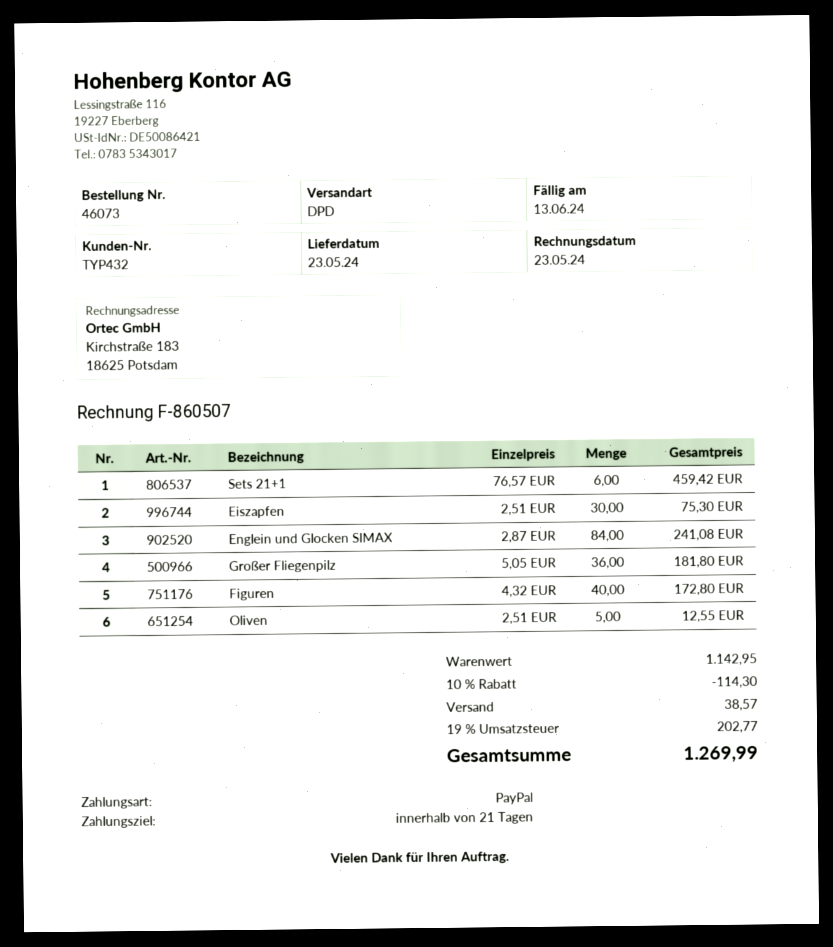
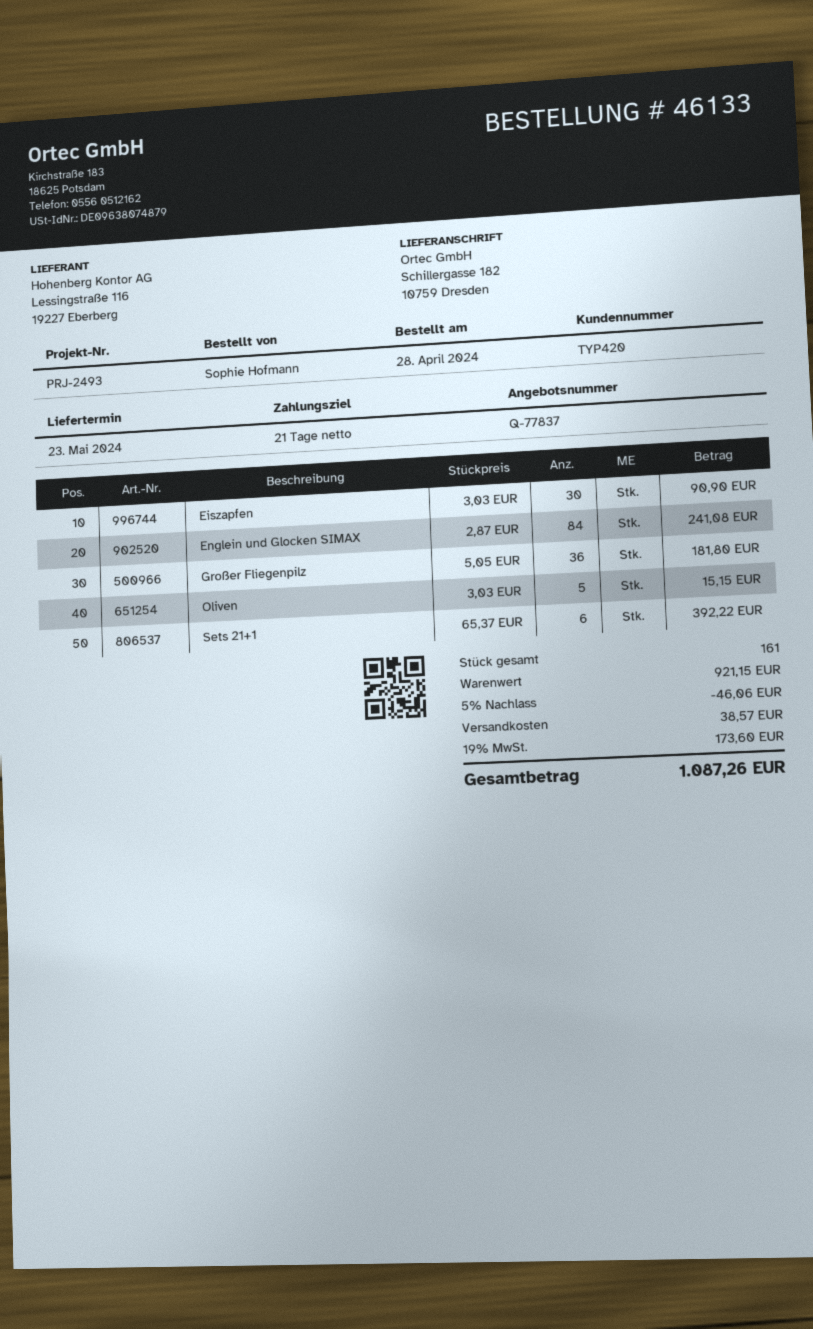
order number: 46073 -> 46133
customer number: TYP432 -> TYP420
Sets 21+1: 6 x 76.57 = 459.42 -> 6 x 65.37 = 392.22
Eiszapfen: 30 x 2.51 = 75.30 -> 30 x 3.03 = 90.90
Figuren: 40 x 4.32 = 172.80 -> none
Oliven: 5 x 2.51 = 12.55 -> 5 x 3.03 = 15.15
subtotal: 1142.95 -> 921.15
discount: 10% = 114.30 -> 5% = 46.06
tax: 19% = 202.77 -> 19% = 173.60
total: 1269.99 -> 1087.26

